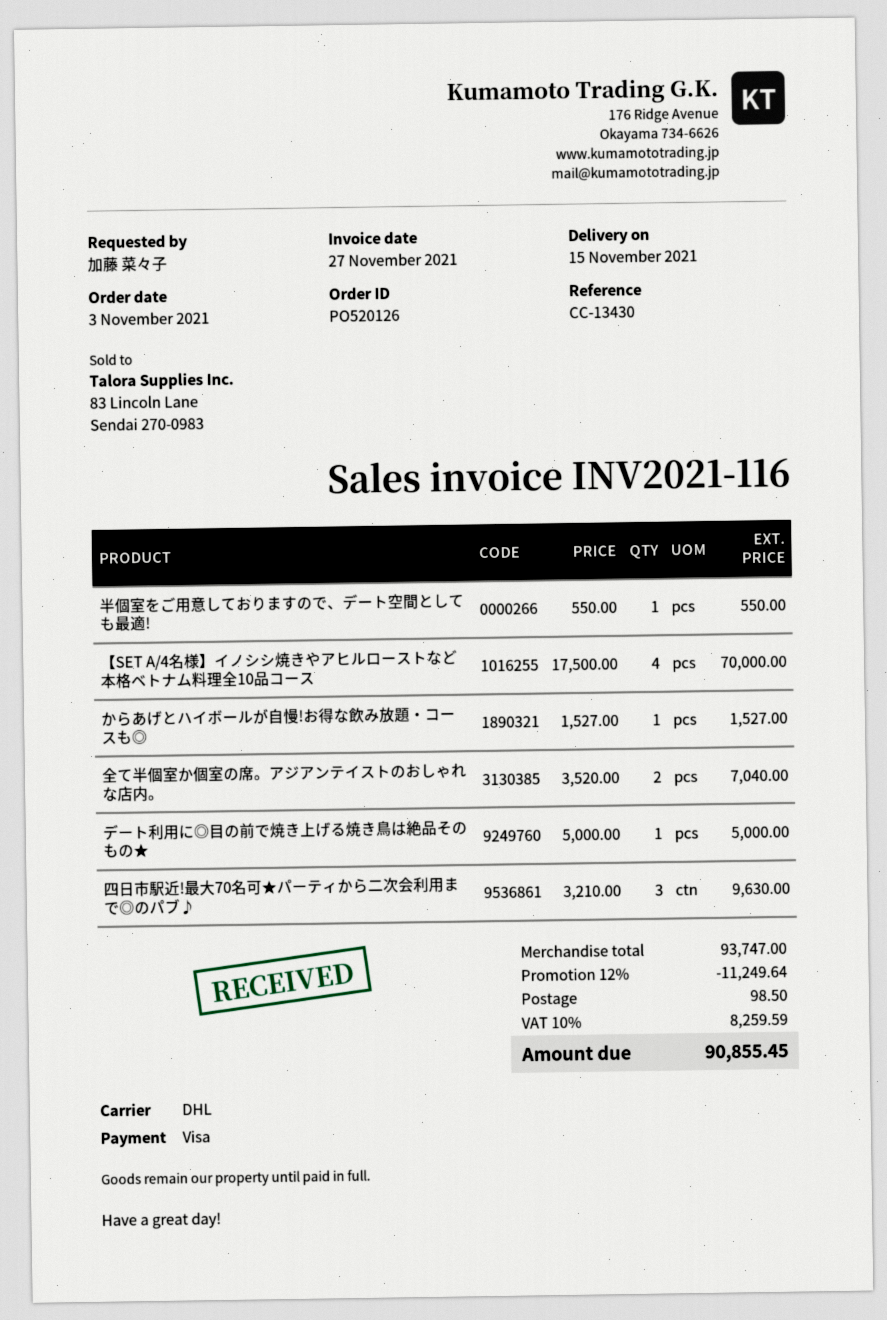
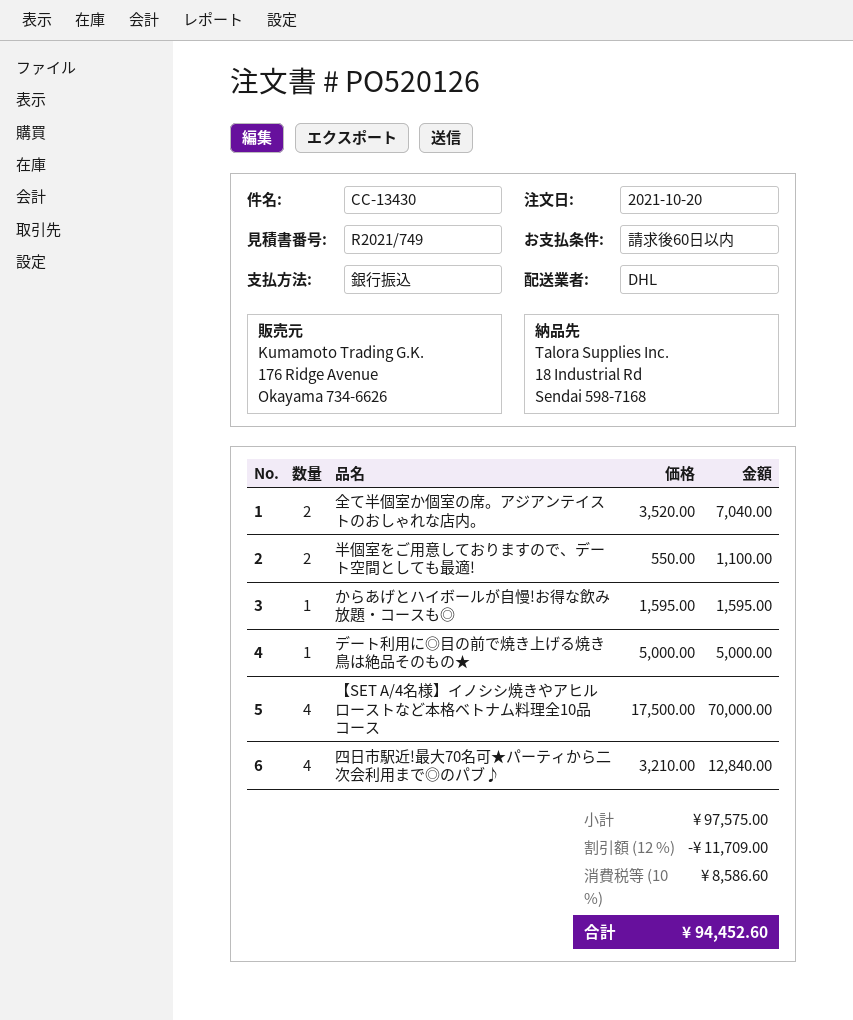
order date: 2021-11-03 -> 2021-10-20
payment method: Visa -> bank transfer
半個室をご用意しておりますので、デート空間としても最適!: 1 x 550.00 = 550.00 -> 2 x 550.00 = 1100.00
からあげとハイボールが自慢!お得な飲み放題・コースも◎: 1 x 1527.00 = 1527.00 -> 1 x 1595.00 = 1595.00
四日市駅近!最大70名可★パーティから二次会利用まで◎のパブ♪: 3 x 3210.00 = 9630.00 -> 4 x 3210.00 = 12840.00
subtotal: 93747.00 -> 97575.00
discount: 12% = 11249.64 -> 12% = 11709.00
shipping: 98.50 -> none
tax: 10% = 8259.59 -> 10% = 8586.60
total: 90855.45 -> 94452.60

